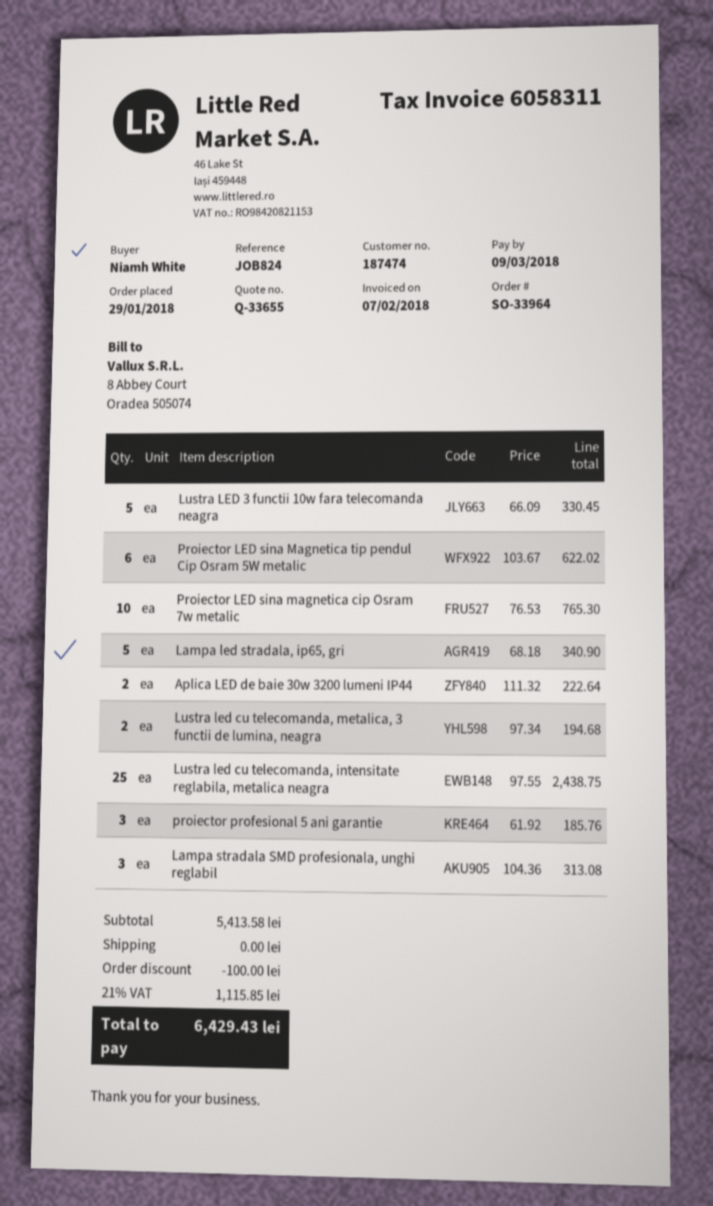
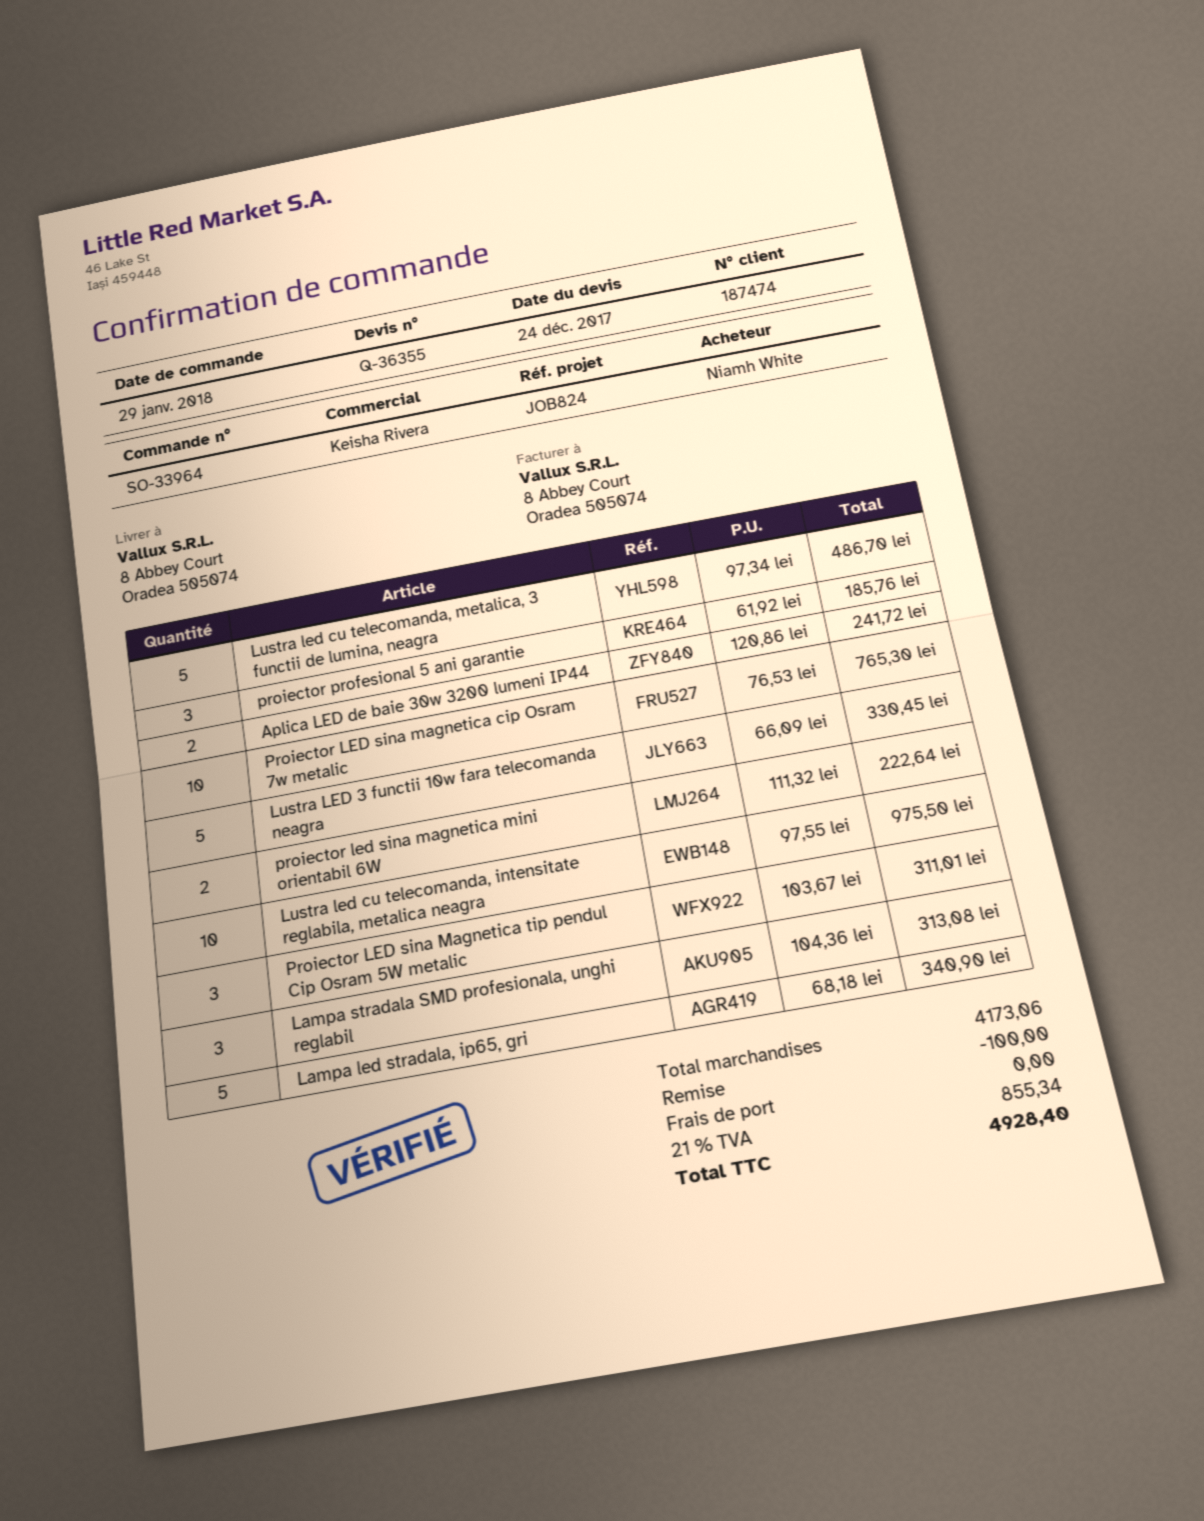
quote number: Q-33655 -> Q-36355
Proiector LED sina Magnetica tip pendul Cip Osram 5W metalic: 6 x 103.67 = 622.02 -> 3 x 103.67 = 311.01
Aplica LED de baie 30w 3200 lumeni IP44: 2 x 111.32 = 222.64 -> 2 x 120.86 = 241.72
Lustra led cu telecomanda, metalica, 3 functii de lumina, neagra: 2 x 97.34 = 194.68 -> 5 x 97.34 = 486.70
Lustra led cu telecomanda, intensitate reglabila, metalica neagra: 25 x 97.55 = 2438.75 -> 10 x 97.55 = 975.50
proiector led sina magnetica mini orientabil 6W: none -> 2 x 111.32 = 222.64
subtotal: 5413.58 -> 4173.06
tax: 21% = 1115.85 -> 21% = 855.34
total: 6429.43 -> 4928.40

